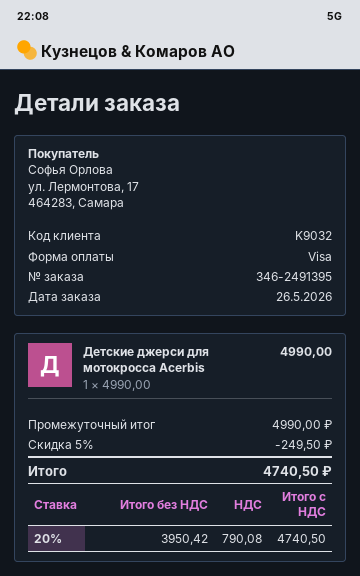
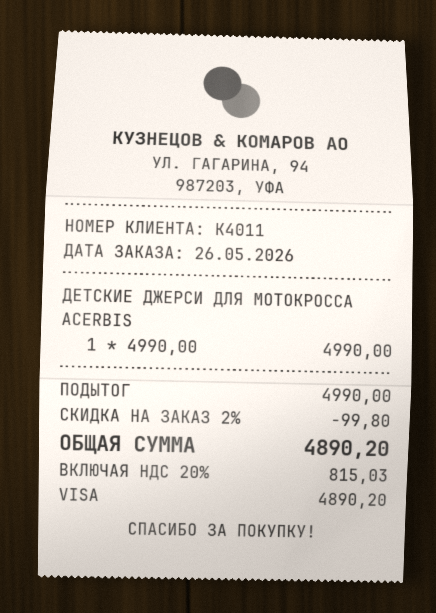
customer number: K9032 -> K4011
discount: 5% = 249.50 -> 2% = 99.80
tax: 20% = 790.08 -> 20% = 815.03
total: 4740.50 -> 4890.20

